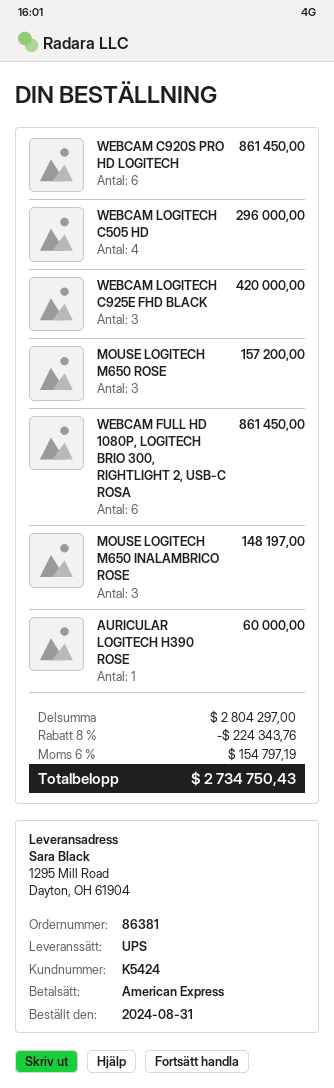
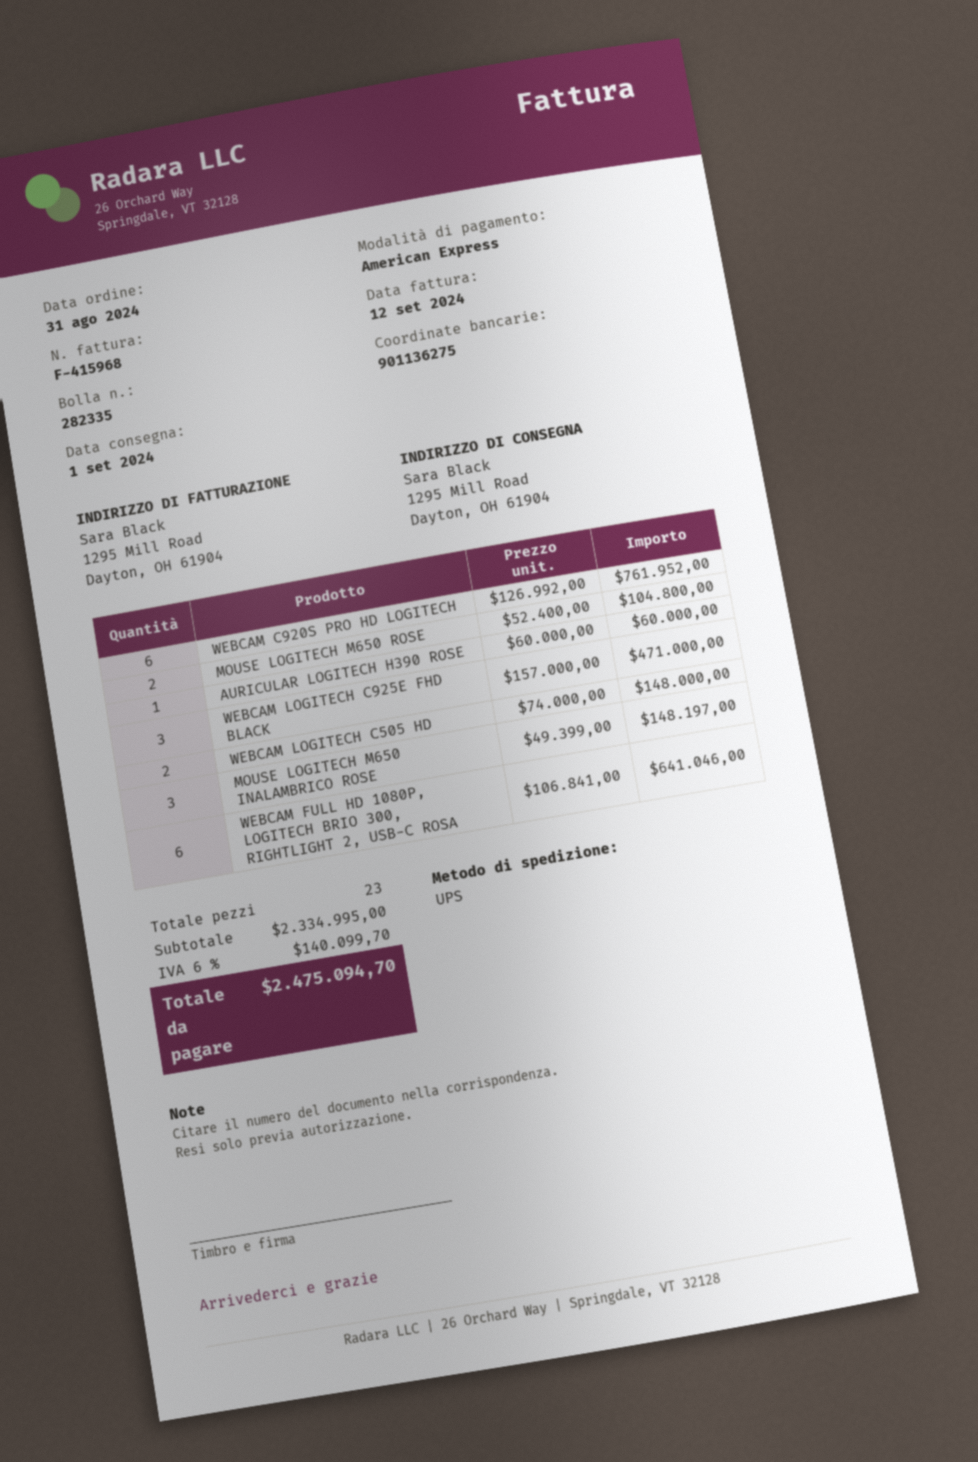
WEBCAM C920S PRO HD LOGITECH: 6 for 861450.00 -> 6 for 761952.00
WEBCAM LOGITECH C505 HD: 4 for 296000.00 -> 2 for 148000.00
WEBCAM LOGITECH C925E FHD BLACK: 3 for 420000.00 -> 3 for 471000.00
MOUSE LOGITECH M650 ROSE: 3 for 157200.00 -> 2 for 104800.00
WEBCAM FULL HD 1080P, LOGITECH BRIO 300, RIGHTLIGHT 2, USB-C ROSA: 6 for 861450.00 -> 6 for 641046.00
subtotal: 2804297.00 -> 2334995.00
discount: 8% = 224343.76 -> none
tax: 6% = 154797.19 -> 6% = 140099.70
total: 2734750.43 -> 2475094.70

